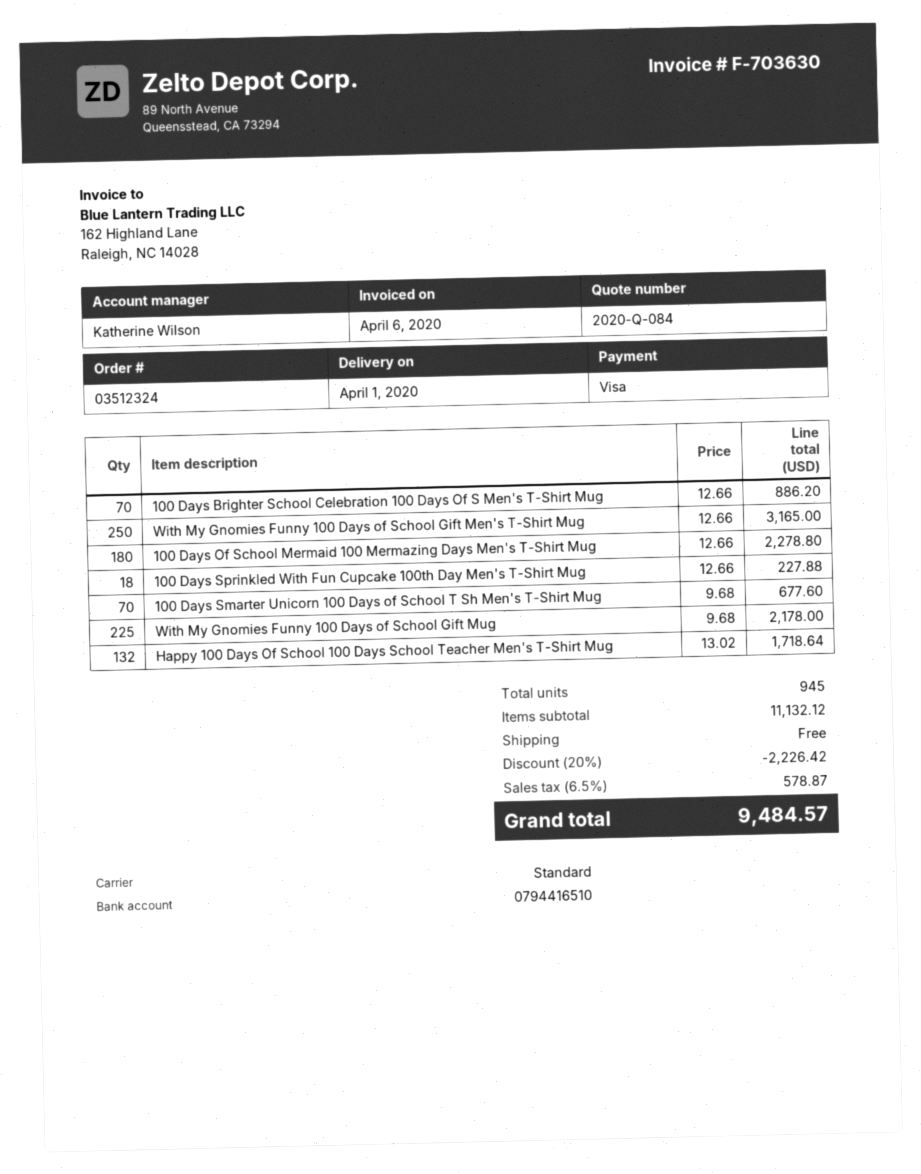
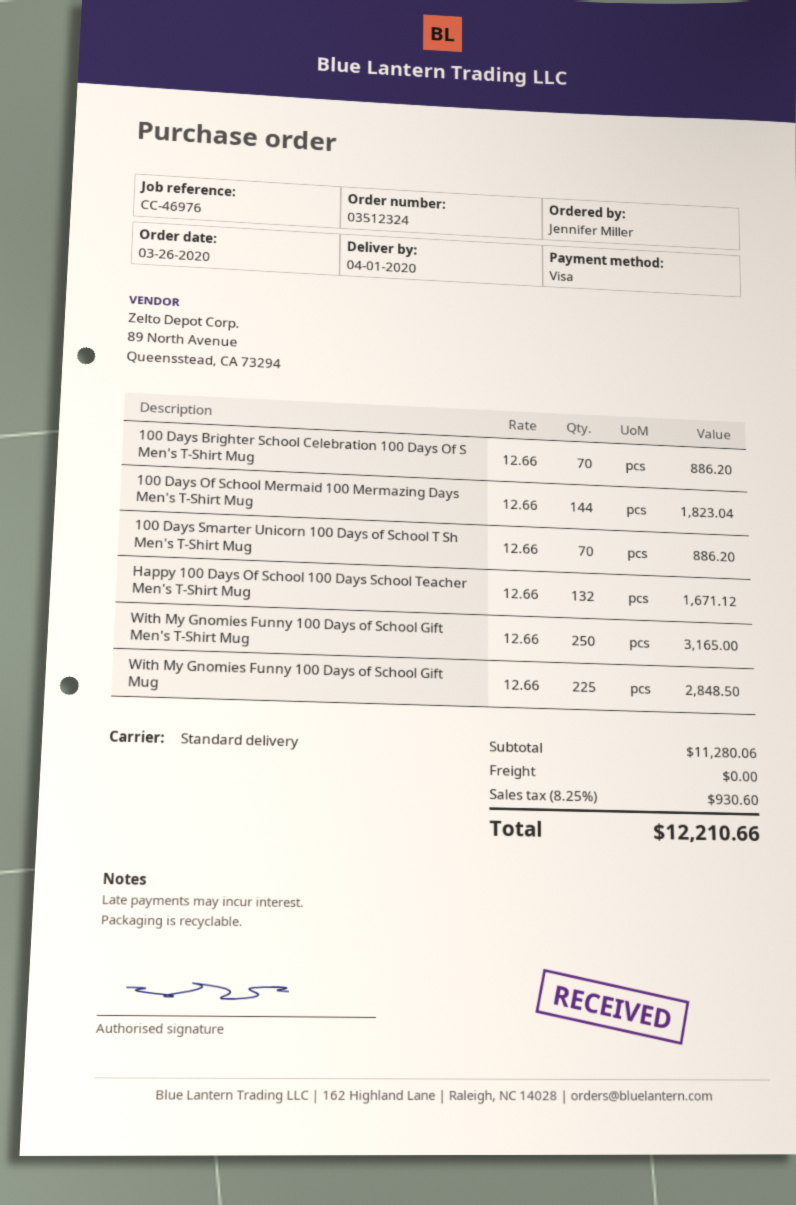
100 Days Of School Mermaid 100 Mermazing Days Men's T-Shirt Mug: 180 x 12.66 = 2278.80 -> 144 x 12.66 = 1823.04
100 Days Sprinkled With Fun Cupcake 100th Day Men's T-Shirt Mug: 18 x 12.66 = 227.88 -> none
100 Days Smarter Unicorn 100 Days of School T Sh Men's T-Shirt Mug: 70 x 9.68 = 677.60 -> 70 x 12.66 = 886.20
With My Gnomies Funny 100 Days of School Gift Mug: 225 x 9.68 = 2178.00 -> 225 x 12.66 = 2848.50
Happy 100 Days Of School 100 Days School Teacher Men's T-Shirt Mug: 132 x 13.02 = 1718.64 -> 132 x 12.66 = 1671.12
subtotal: 11132.12 -> 11280.06
discount: 20% = 2226.42 -> none
tax: 6.5% = 578.87 -> 8.25% = 930.60
total: 9484.57 -> 12210.66

